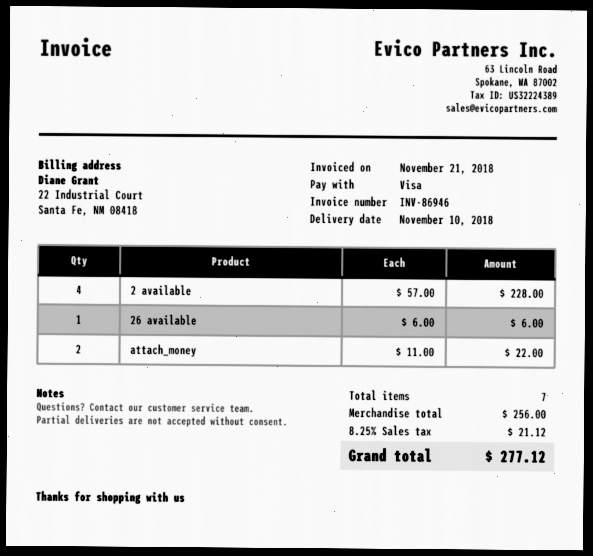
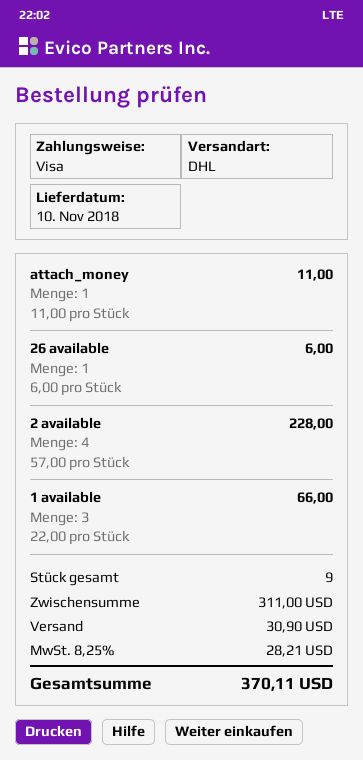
attach_money: 2 x 11.00 = 22.00 -> 1 x 11.00 = 11.00
1 available: none -> 3 x 22.00 = 66.00
total quantity: 7 -> 9
subtotal: 256.00 -> 311.00
shipping: none -> 30.90
tax: 8.25% = 21.12 -> 8.25% = 28.21
total: 277.12 -> 370.11

